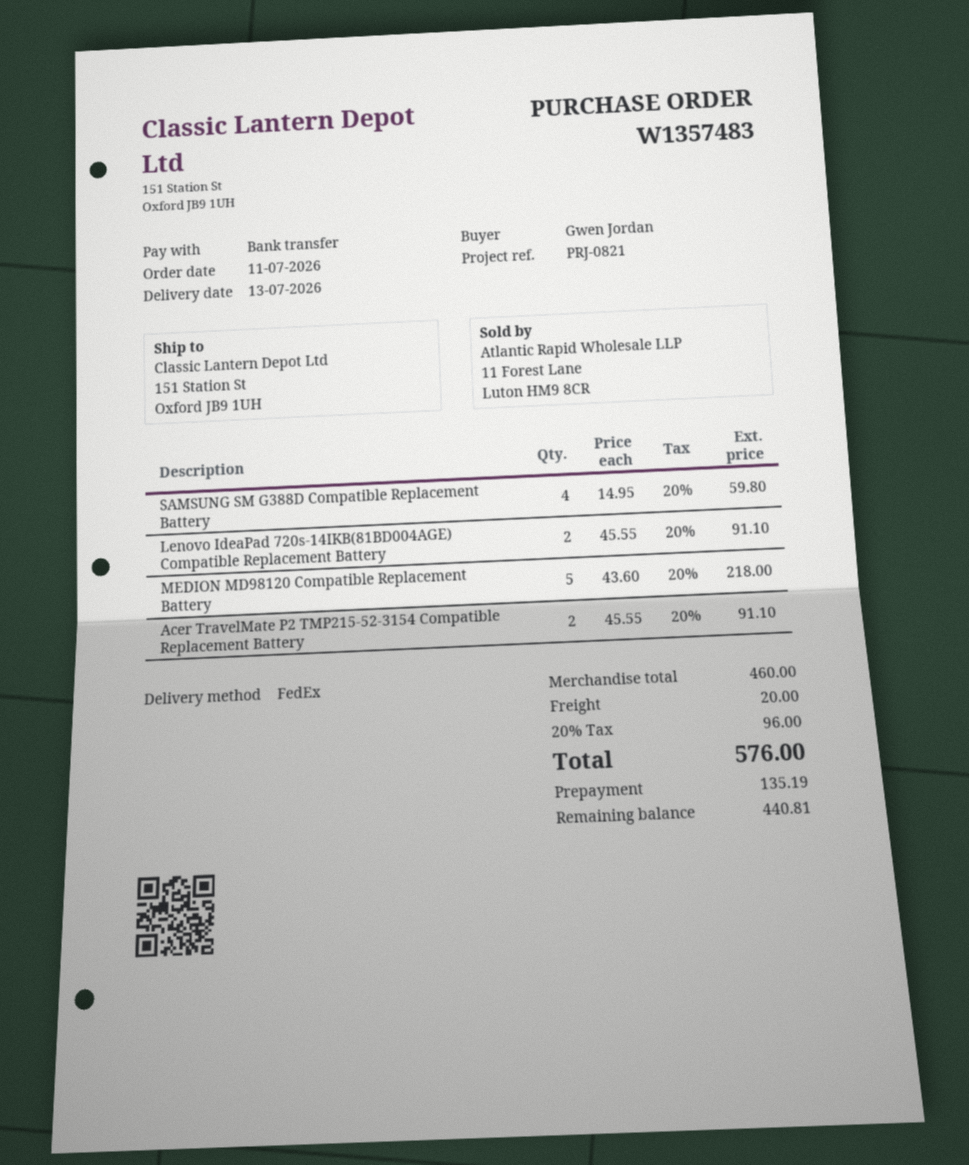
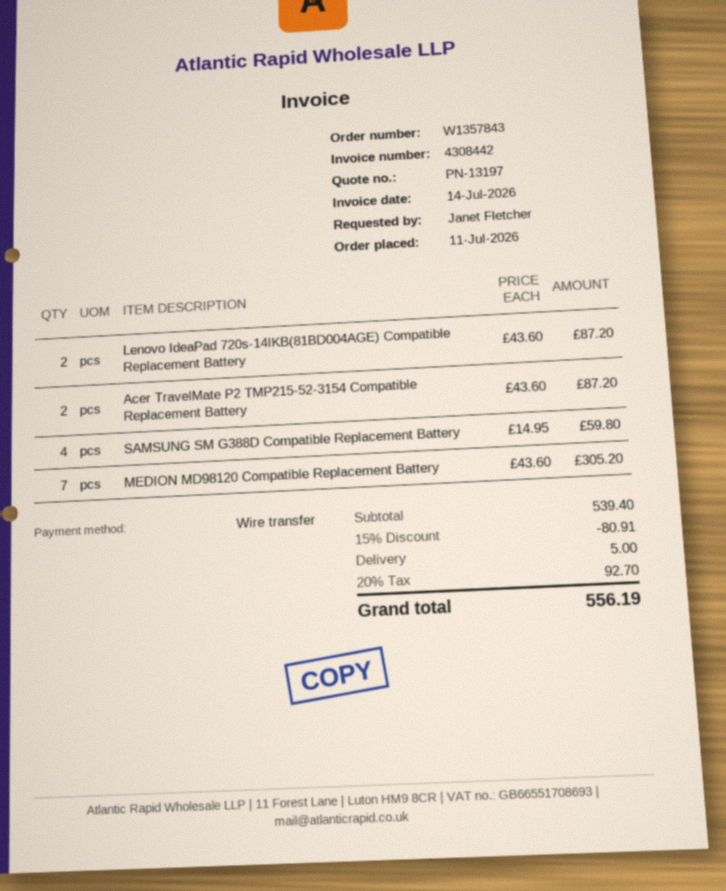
order number: W1357483 -> W1357843
ordered by: Gwen Jordan -> Janet Fletcher
Lenovo IdeaPad 720s-14IKB(81BD004AGE) Compatible Replacement Battery: 2 x 45.55 = 91.10 -> 2 x 43.60 = 87.20
MEDION MD98120 Compatible Replacement Battery: 5 x 43.60 = 218.00 -> 7 x 43.60 = 305.20
Acer TravelMate P2 TMP215-52-3154 Compatible Replacement Battery: 2 x 45.55 = 91.10 -> 2 x 43.60 = 87.20
subtotal: 460.00 -> 539.40
discount: none -> 15% = 80.91
shipping: 20.00 -> 5.00
tax: 20% = 96.00 -> 20% = 92.70
total: 576.00 -> 556.19

